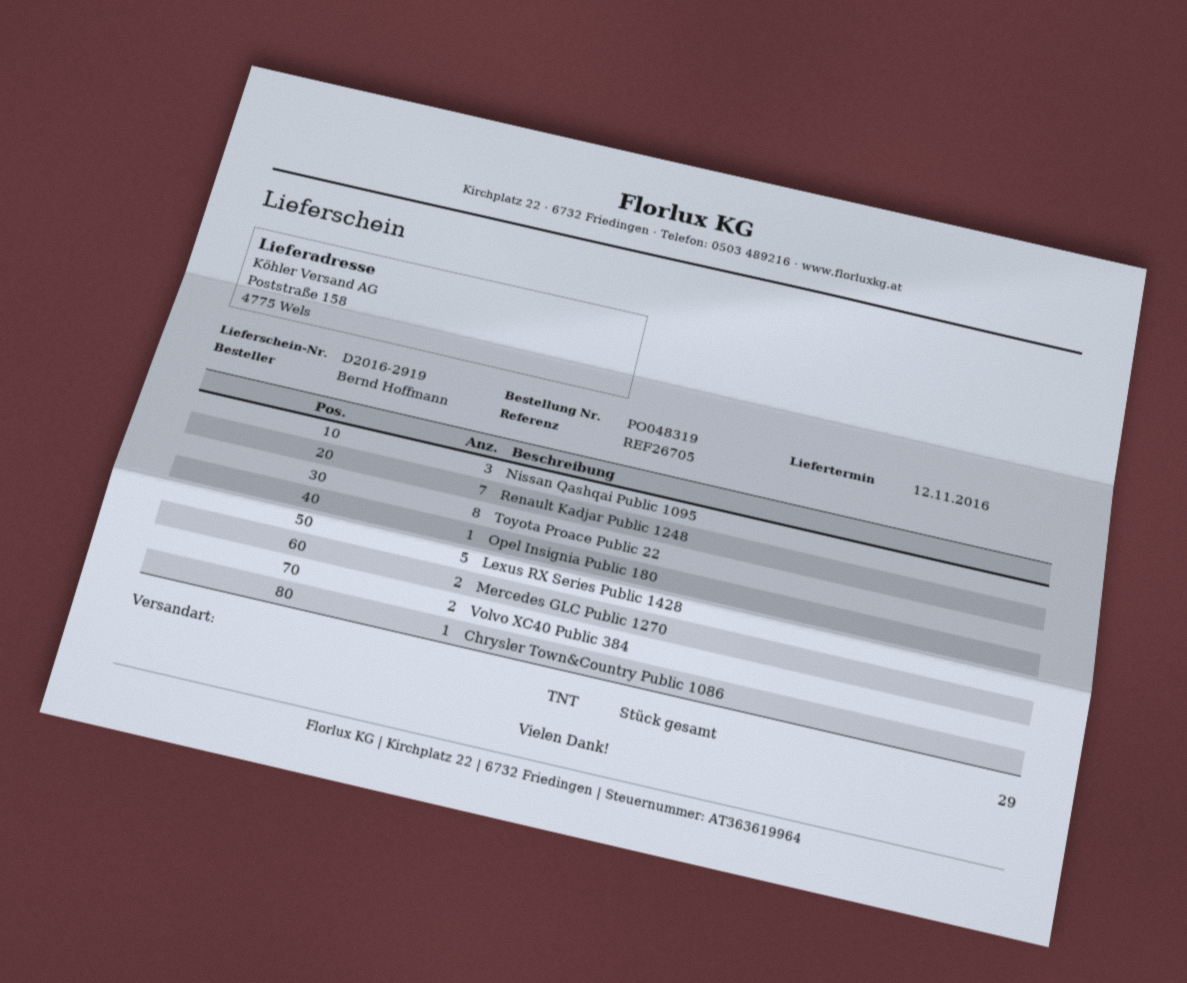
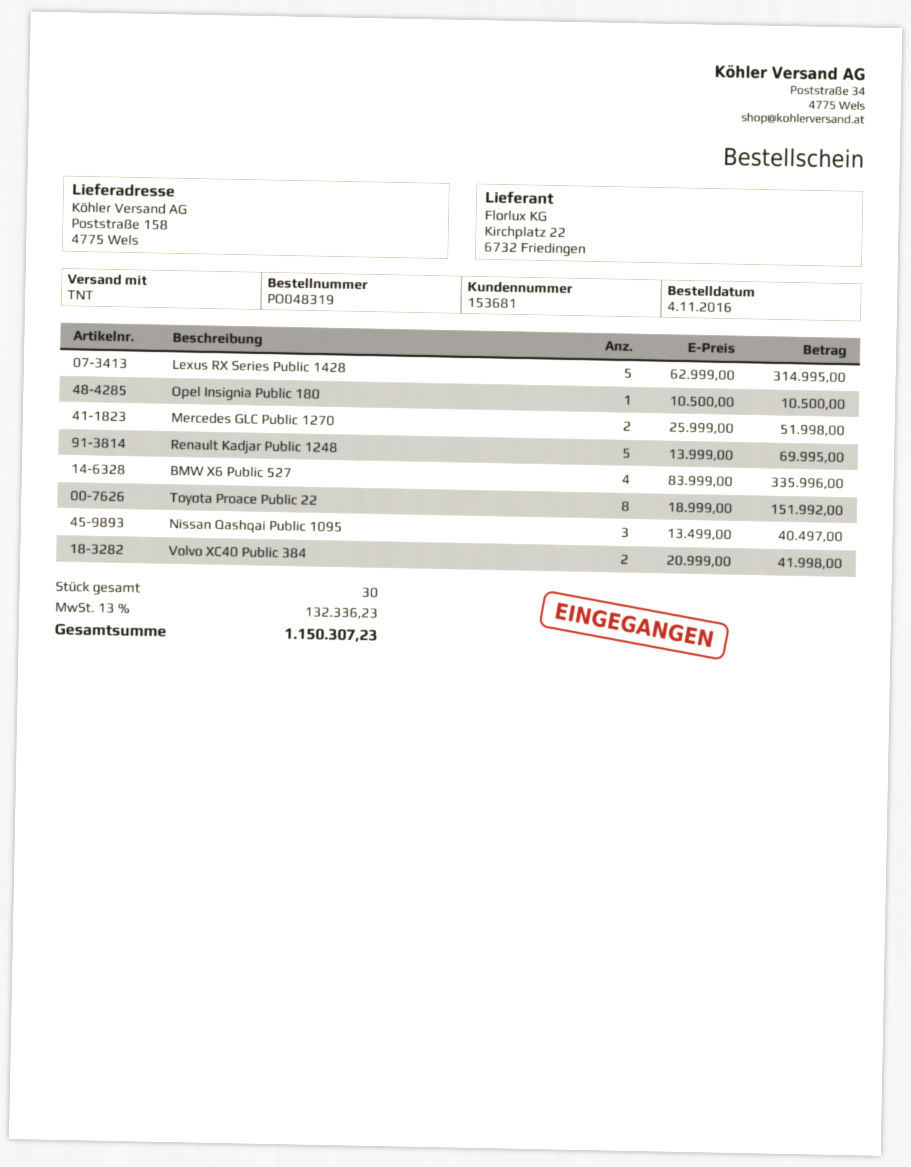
Renault Kadjar Public 1248: 7 -> 5
Chrysler Town&Country Public 1086: 1 -> none
BMW X6 Public 527: none -> 4
total quantity: 29 -> 30

